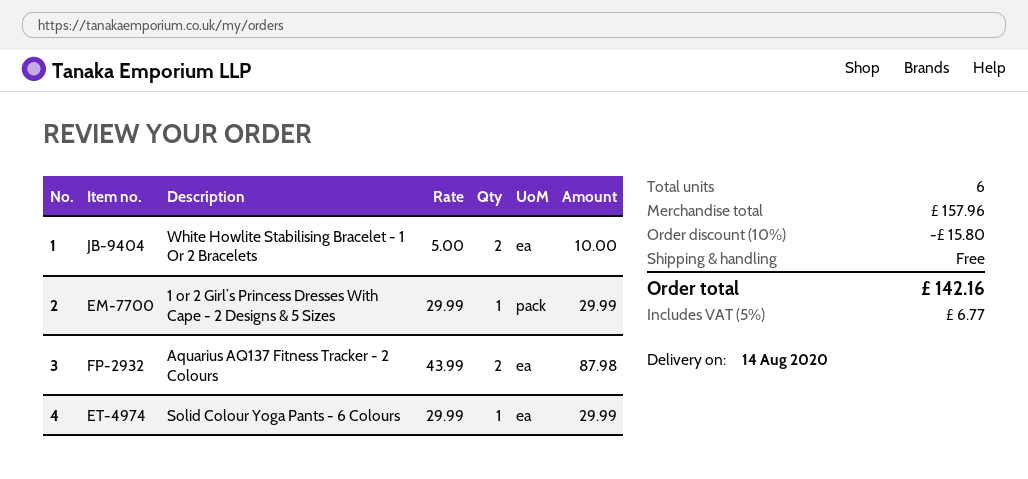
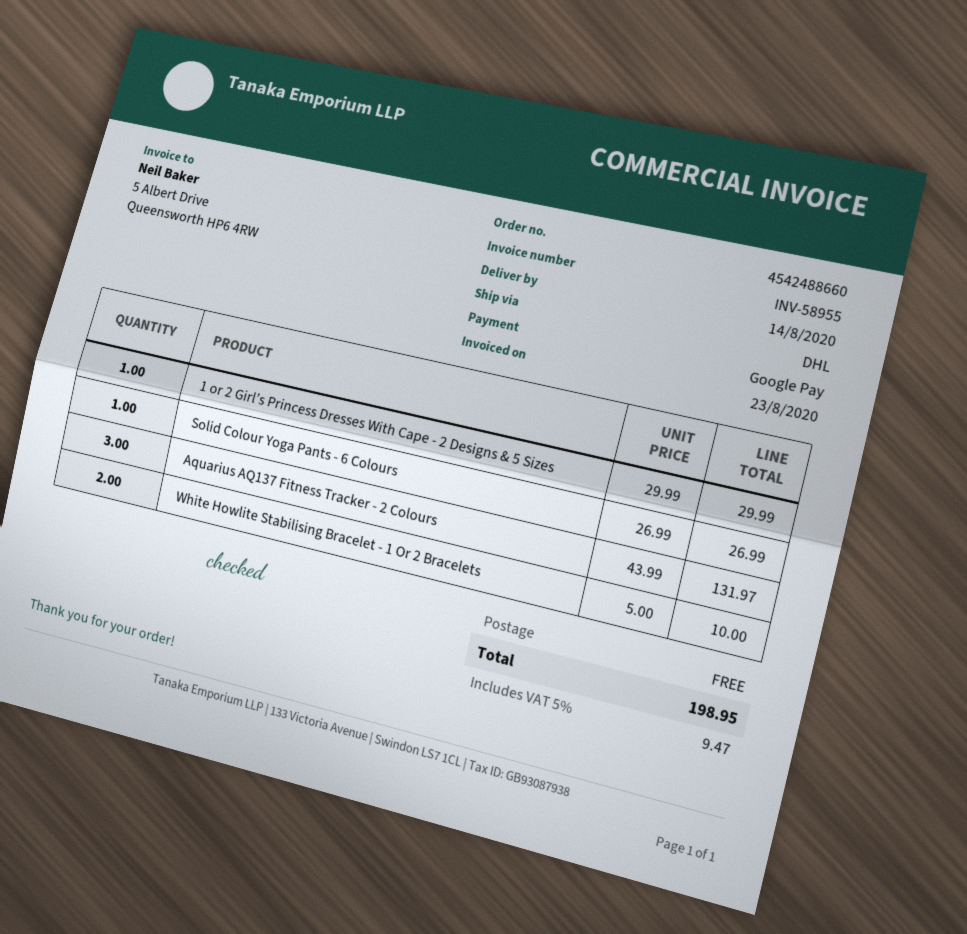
Aquarius AQ137 Fitness Tracker - 2 Colours: 2 x 43.99 = 87.98 -> 3 x 43.99 = 131.97
Solid Colour Yoga Pants - 6 Colours: 1 x 29.99 = 29.99 -> 1 x 26.99 = 26.99
discount: 10% = 15.80 -> none
tax: 5% = 6.77 -> 5% = 9.47
total: 142.16 -> 198.95

